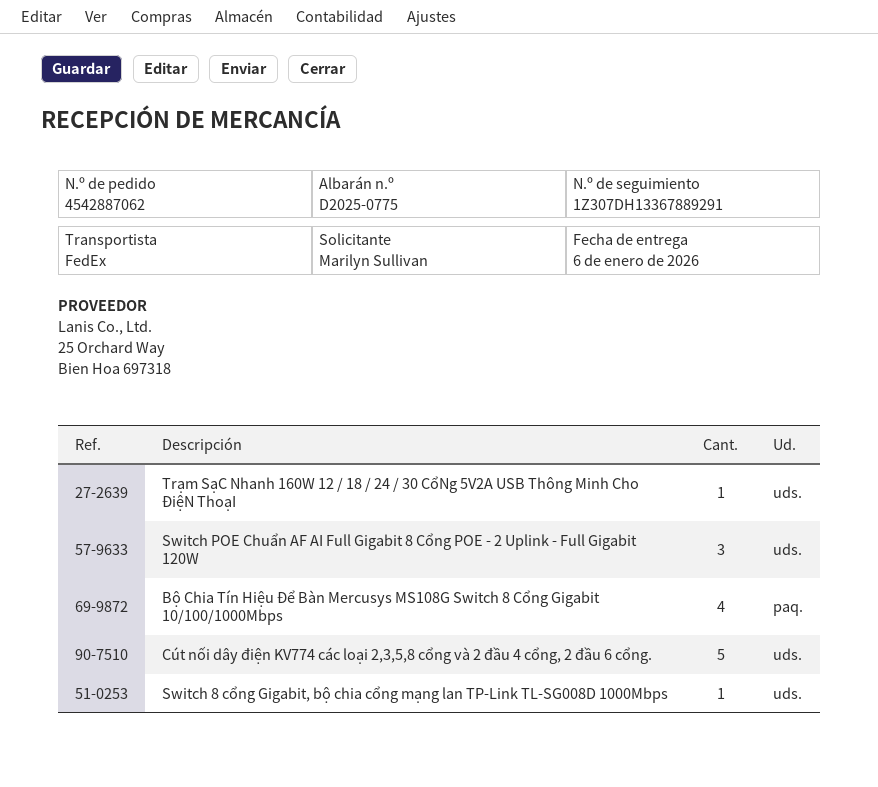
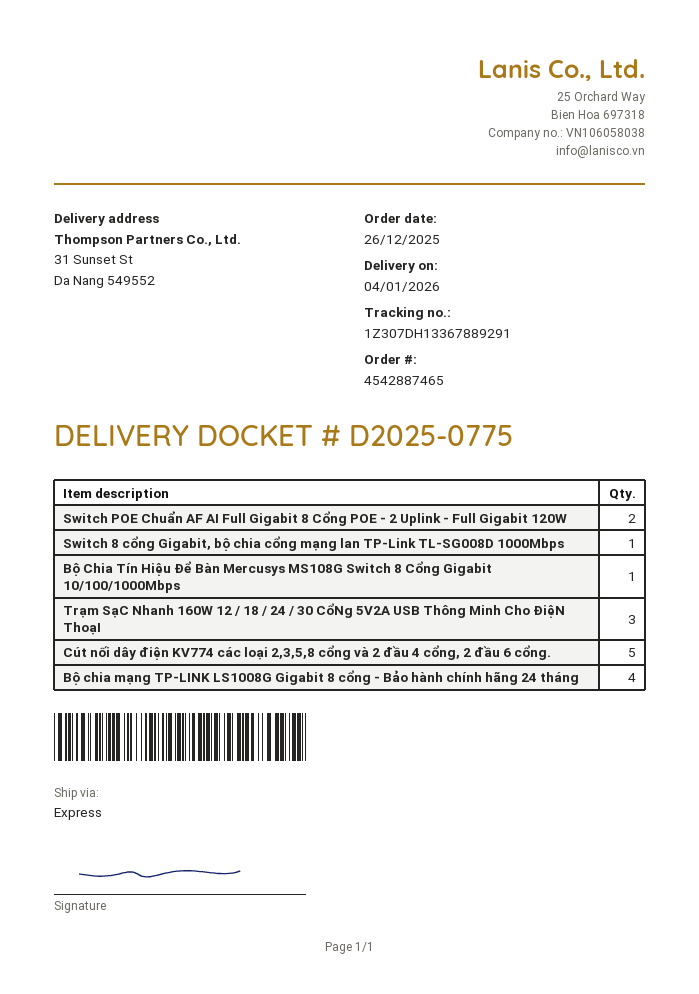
order number: 4542887062 -> 4542887465
delivery date: 2026-01-06 -> 2026-01-04
shipping method: FedEx -> express
Trạm SạC Nhanh 160W 12 / 18 / 24 / 30 CổNg 5V2A USB Thông Minh Cho ĐiệN ThoạI: 1 -> 3
Switch POE Chuẩn AF AI Full Gigabit 8 Cổng POE - 2 Uplink - Full Gigabit 120W: 3 -> 2
Bộ Chia Tín Hiệu Để Bàn Mercusys MS108G Switch 8 Cổng Gigabit 10/100/1000Mbps: 4 -> 1
Bộ chia mạng TP-LINK LS1008G Gigabit 8 cổng - Bảo hành chính hãng 24 tháng: none -> 4

